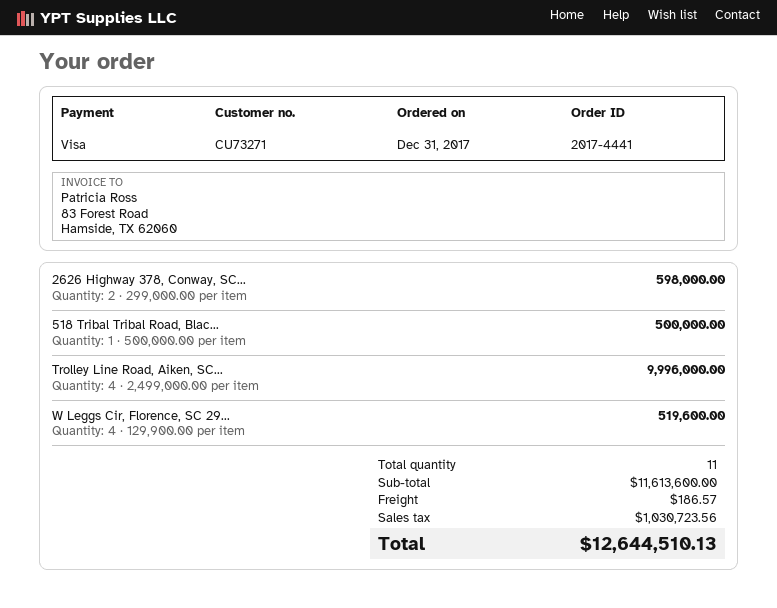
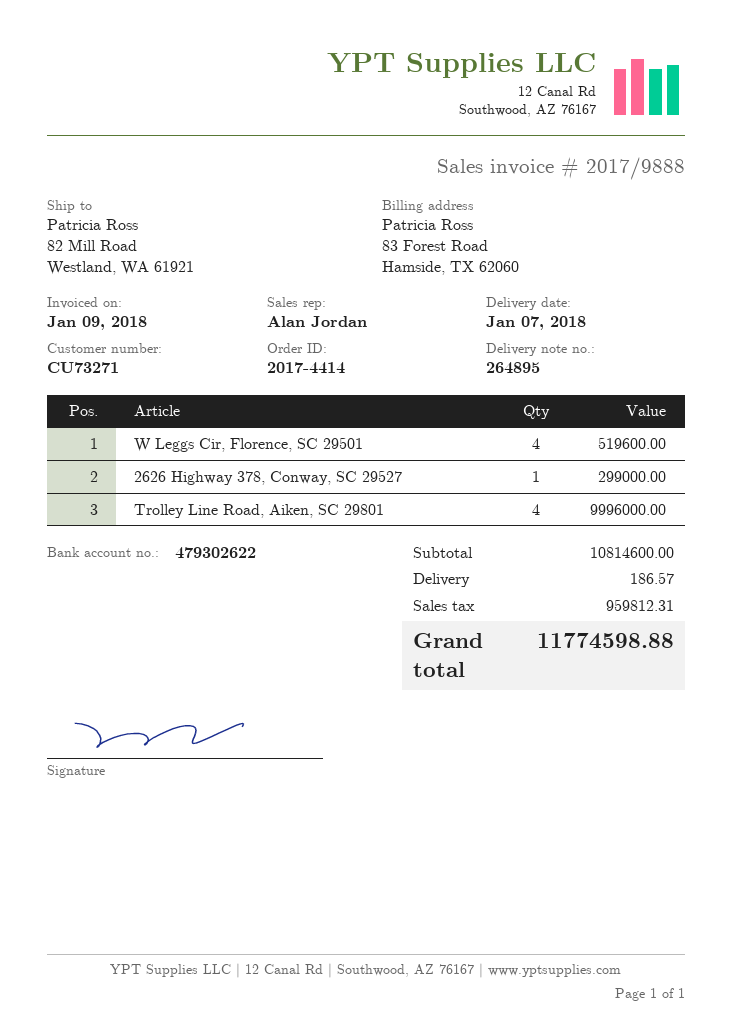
order number: 2017-4441 -> 2017-4414
2626 Highway 378, Conway, SC...: 2 for 598000.00 -> 1 for 299000.00
518 Tribal Tribal Road, Blac...: 1 for 500000.00 -> none
subtotal: 11613600.00 -> 10814600.00
tax: 1030723.56 -> 959812.31
total: 12644510.13 -> 11774598.88

